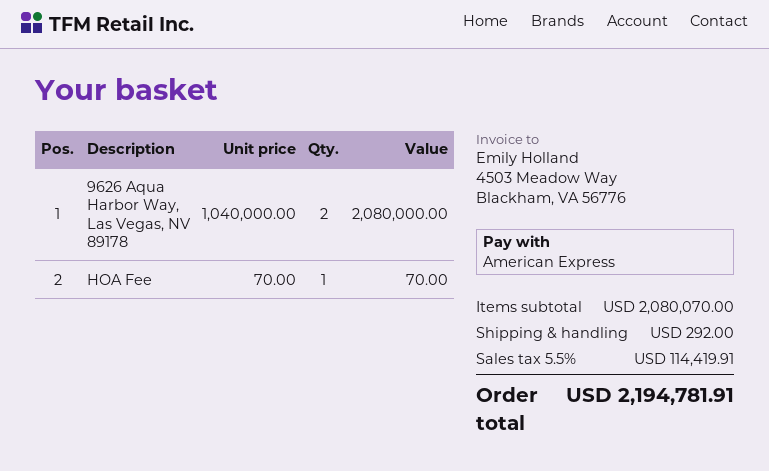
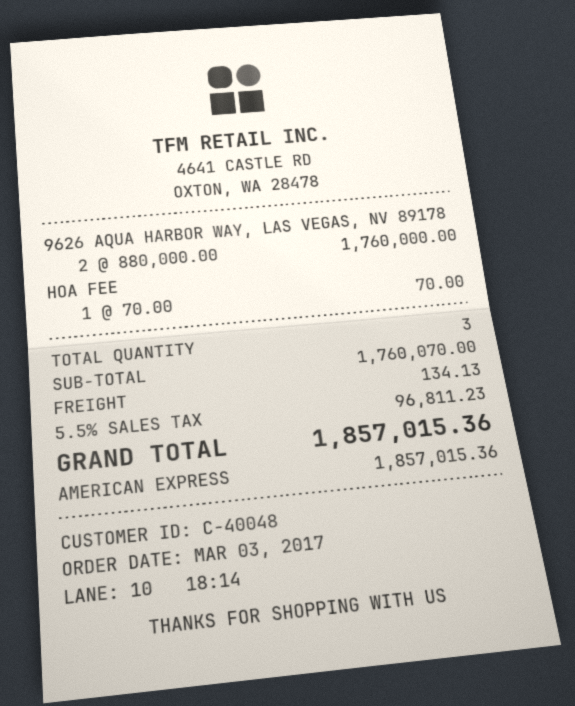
9626 Aqua Harbor Way, Las Vegas, NV 89178: 2 x 1040000.00 = 2080000.00 -> 2 x 880000.00 = 1760000.00
subtotal: 2080070.00 -> 1760070.00
shipping: 292.00 -> 134.13
tax: 5.5% = 114419.91 -> 5.5% = 96811.23
total: 2194781.91 -> 1857015.36

